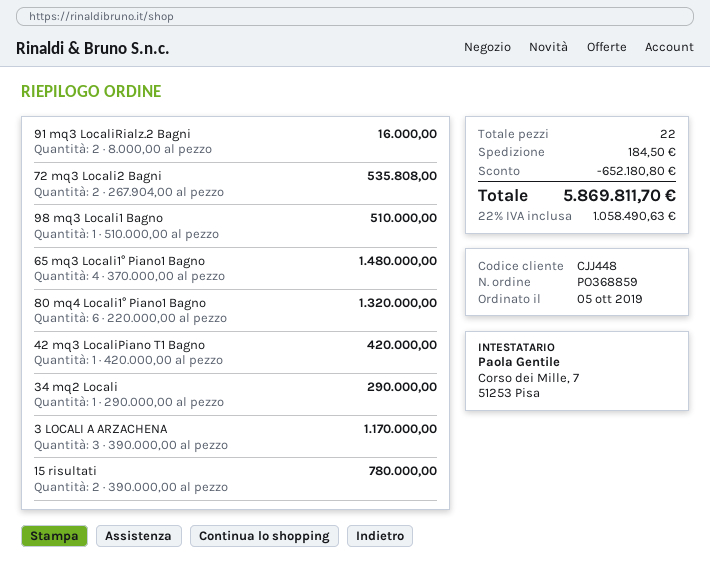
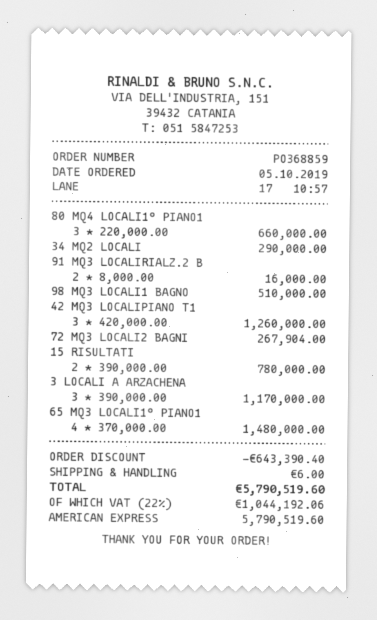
72 mq3 Locali2 Bagni: 2 x 267904.00 = 535808.00 -> 1 x 267904.00 = 267904.00
80 mq4 Locali1° Piano1 Bagno: 6 x 220000.00 = 1320000.00 -> 3 x 220000.00 = 660000.00
42 mq3 LocaliPiano T1 Bagno: 1 x 420000.00 = 420000.00 -> 3 x 420000.00 = 1260000.00
discount: 652180.80 -> 643390.40
shipping: 184.50 -> 6.00
tax: 22% = 1058490.63 -> 22% = 1044192.06
total: 5869811.70 -> 5790519.60

